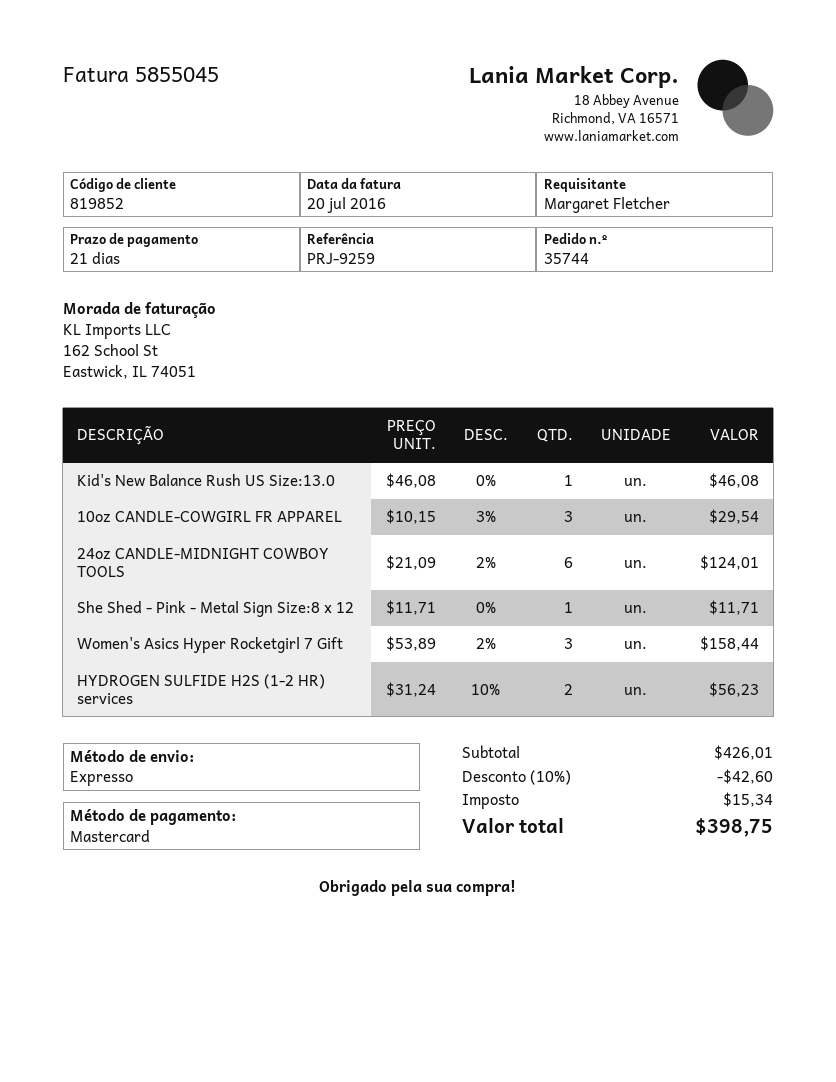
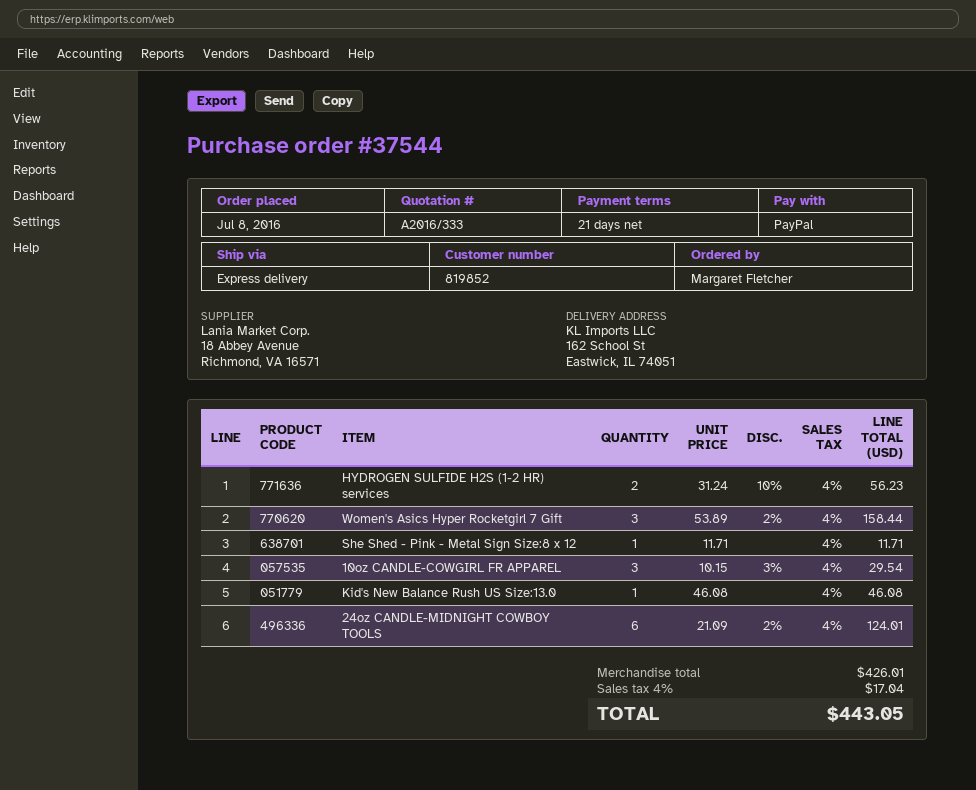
order number: 35744 -> 37544
payment method: Mastercard -> PayPal
discount: 10% = 42.60 -> none
tax: 15.34 -> 17.04
total: 398.75 -> 443.05

